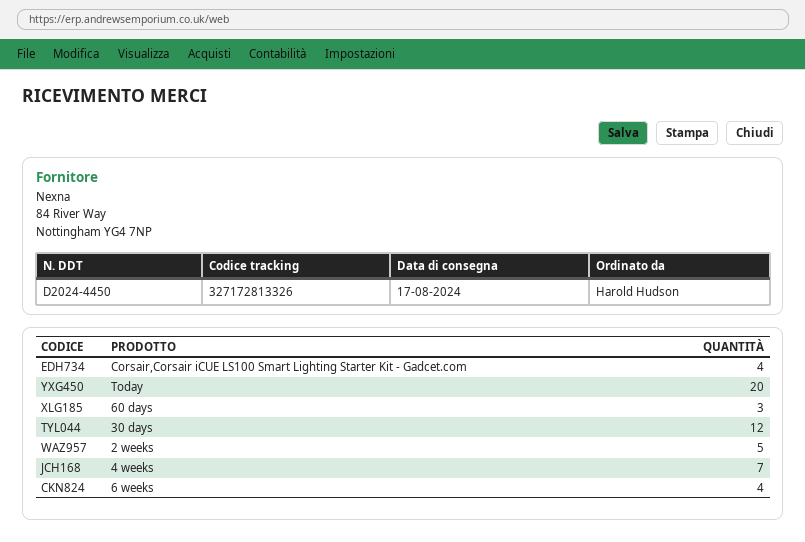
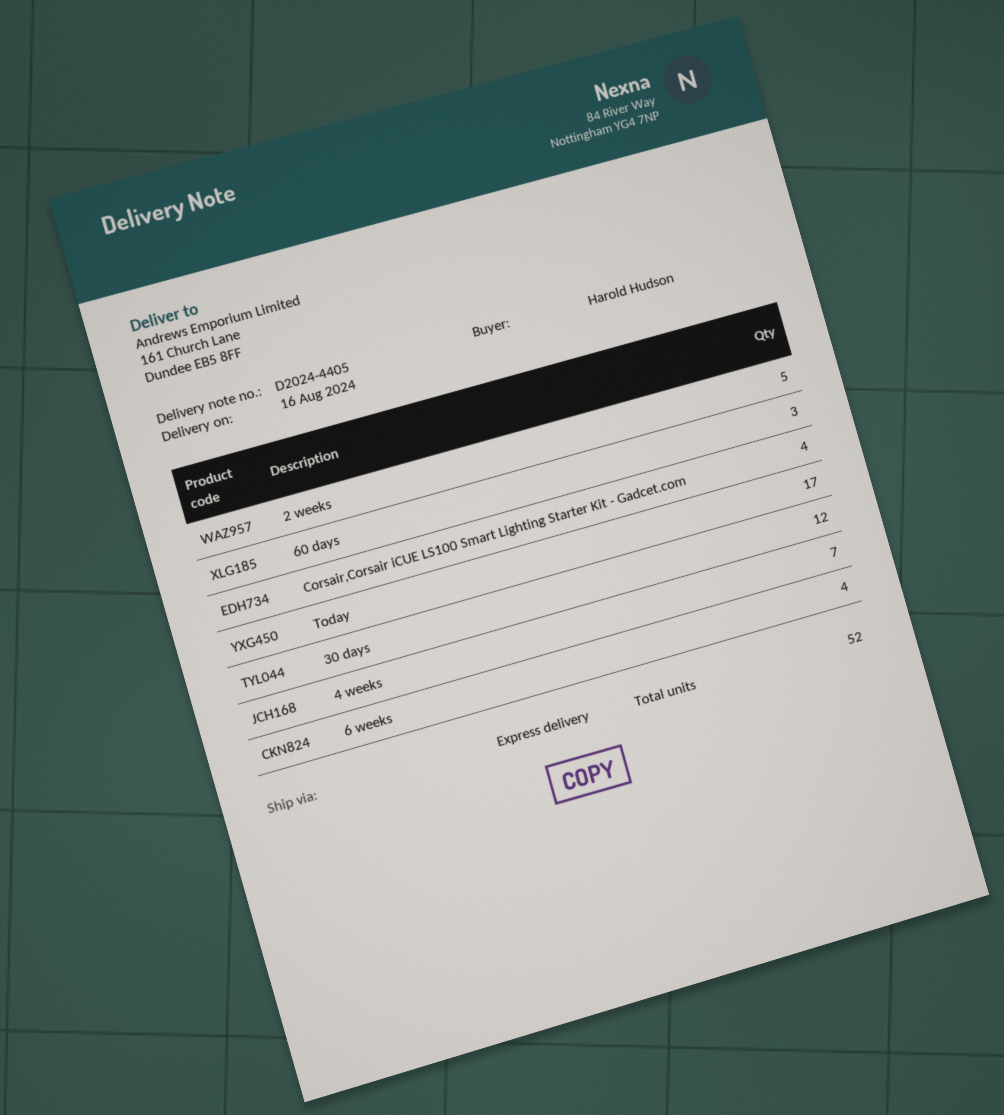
delivery note number: D2024-4450 -> D2024-4405
delivery date: 2024-08-17 -> 2024-08-16
Today: 20 -> 17

